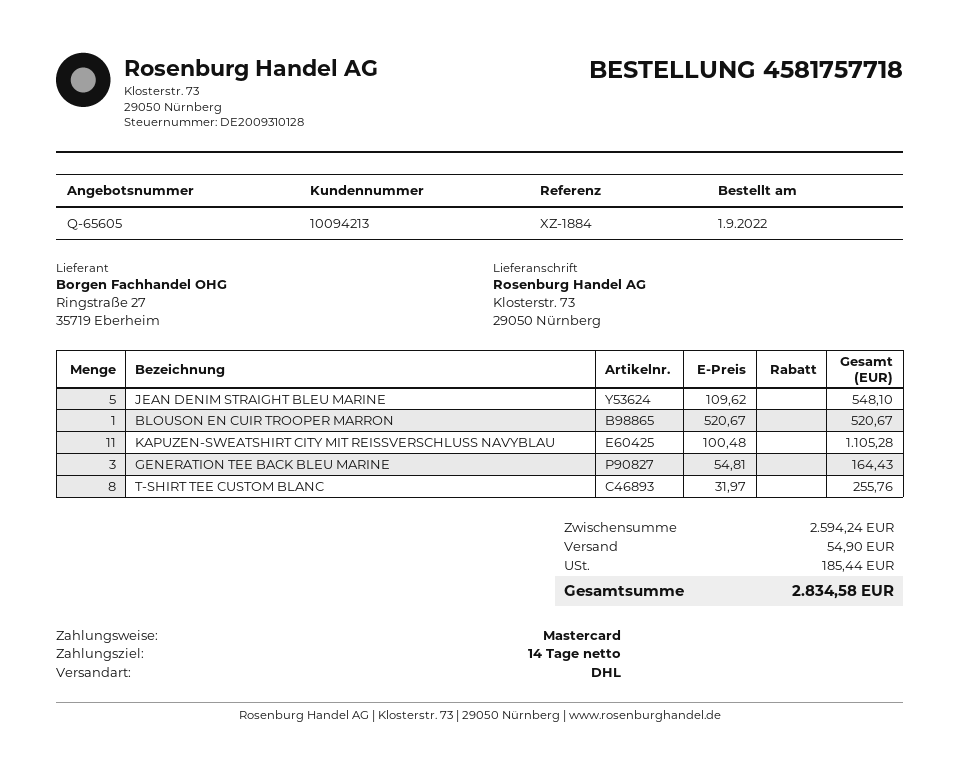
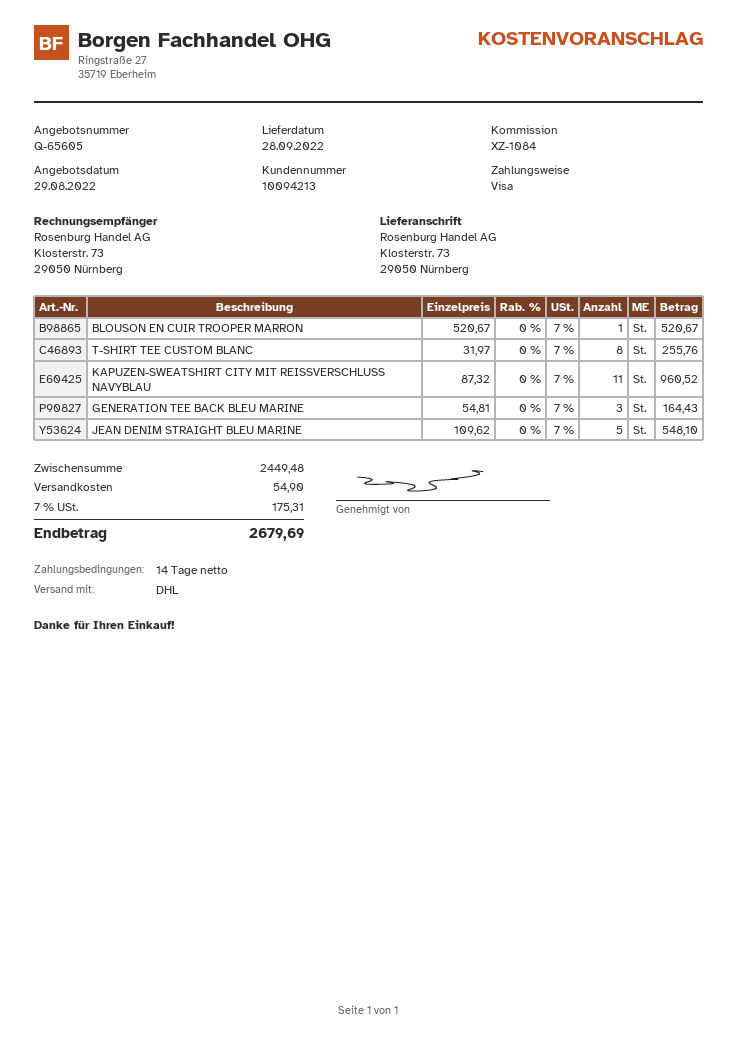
reference: XZ-1884 -> XZ-1084
payment method: Mastercard -> Visa
KAPUZEN-SWEATSHIRT CITY MIT REISSVERSCHLUSS NAVYBLAU: 11 x 100.48 = 1105.28 -> 11 x 87.32 = 960.52
subtotal: 2594.24 -> 2449.48
tax: 185.44 -> 175.31
total: 2834.58 -> 2679.69

